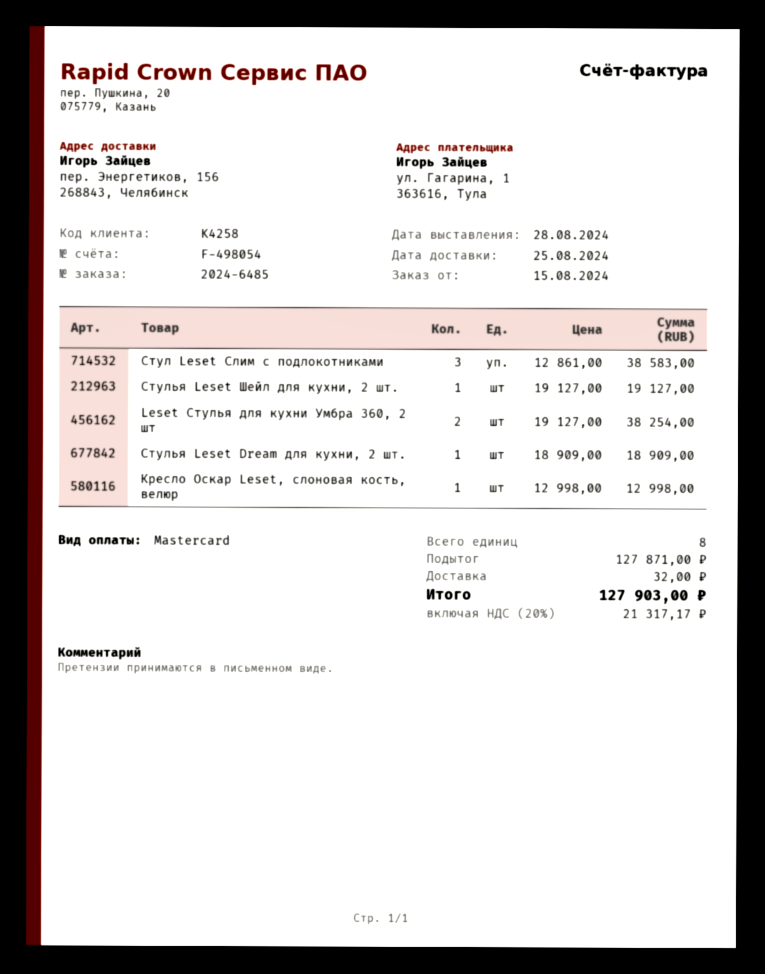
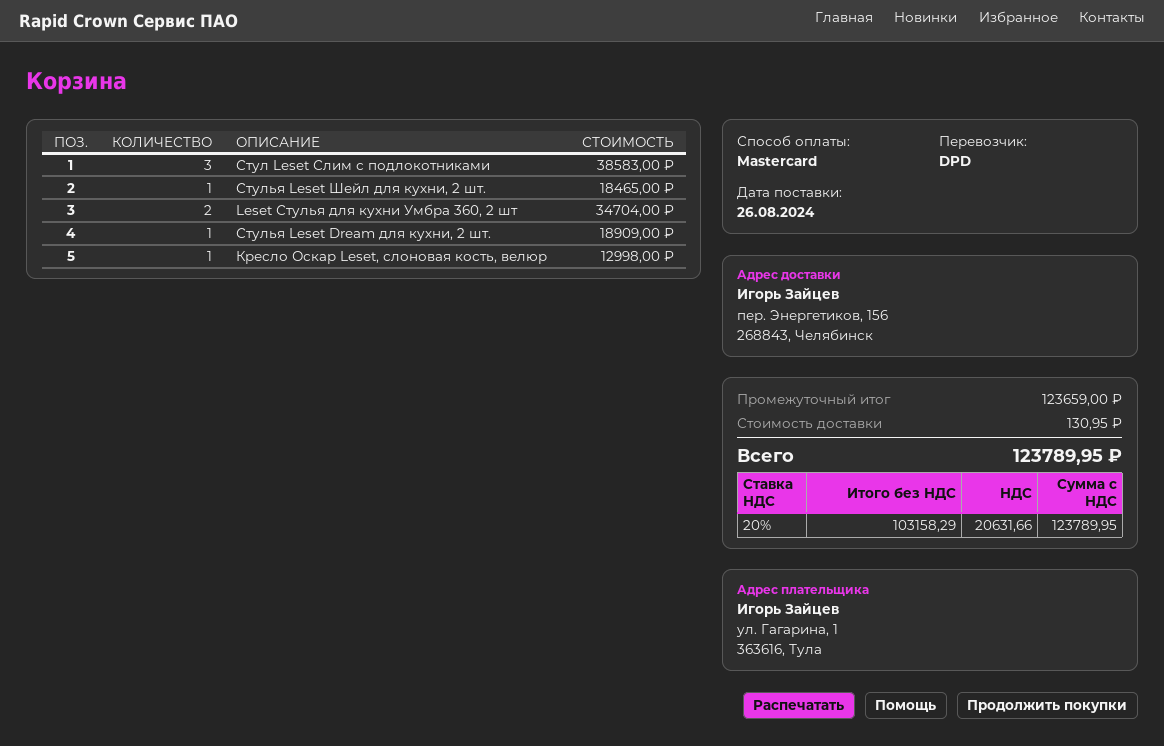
delivery date: 2024-08-25 -> 2024-08-26
Стулья Leset Шейл для кухни, 2 шт.: 1 for 19127.00 -> 1 for 18465.00
Leset Стулья для кухни Умбра 360, 2 шт: 2 for 38254.00 -> 2 for 34704.00
subtotal: 127871.00 -> 123659.00
shipping: 32.00 -> 130.95
tax: 20% = 21317.17 -> 20% = 20631.66
total: 127903.00 -> 123789.95

